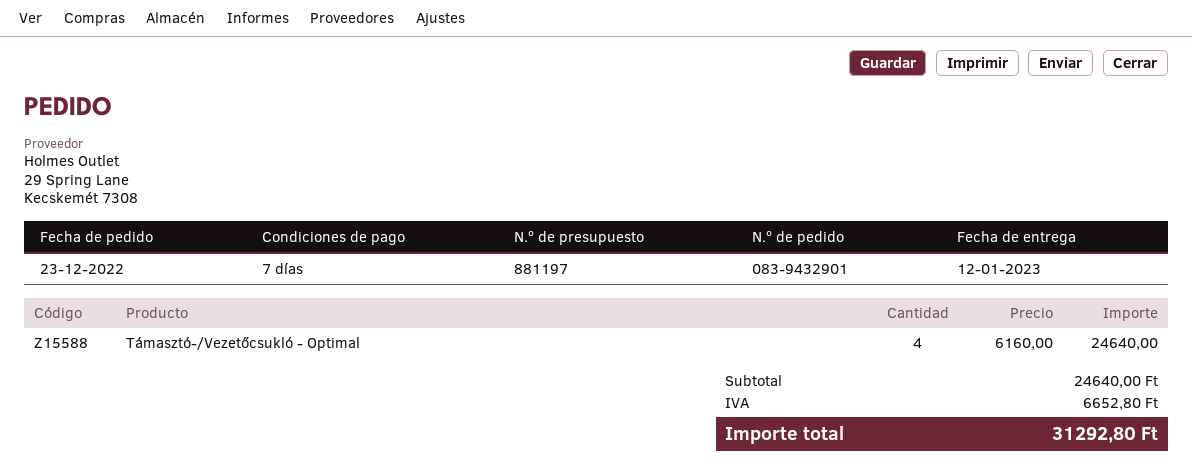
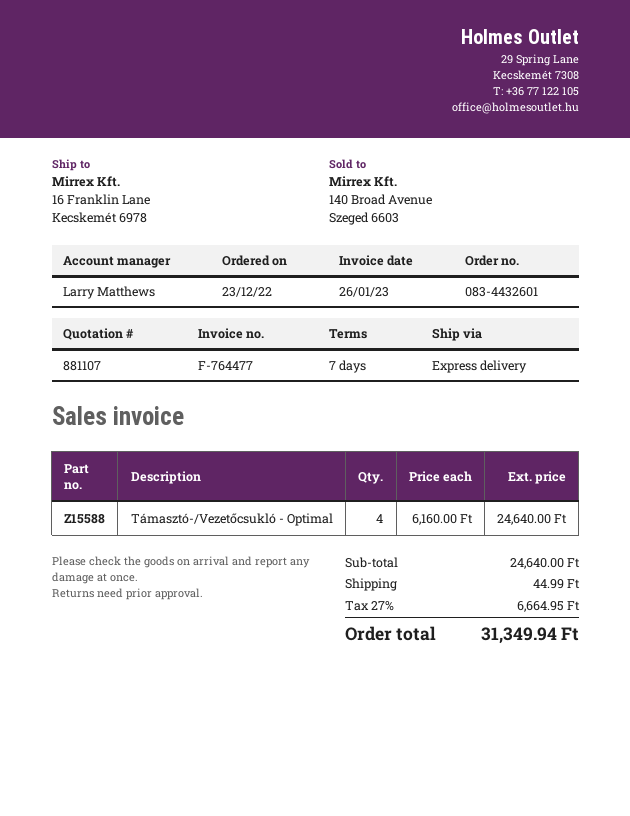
quote number: 881197 -> 881107
order number: 083-9432901 -> 083-4432601
shipping: none -> 44.99
tax: 6652.80 -> 6664.95
total: 31292.80 -> 31349.94

